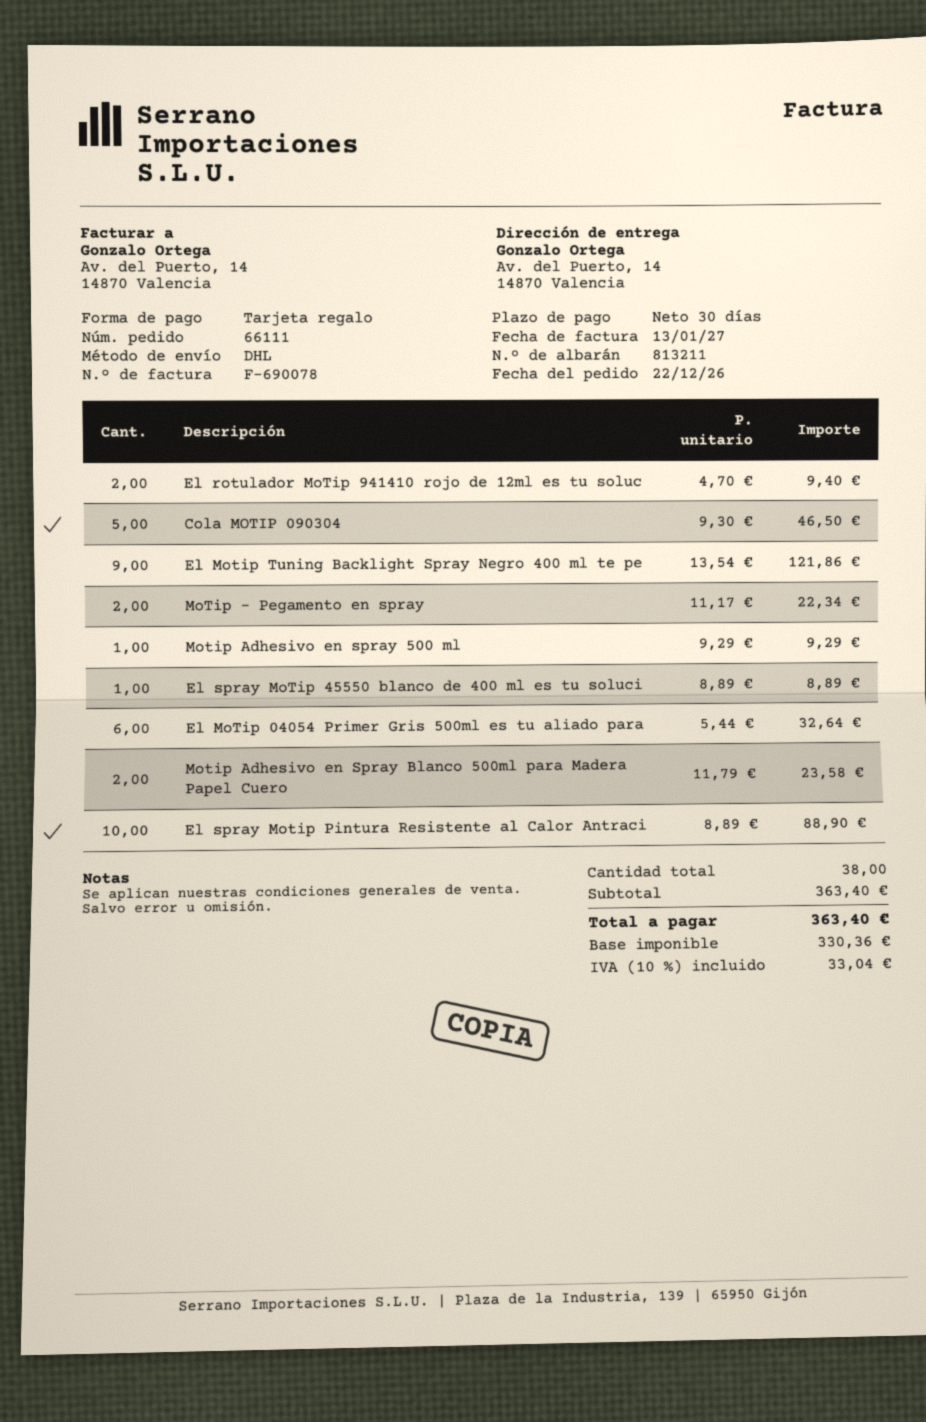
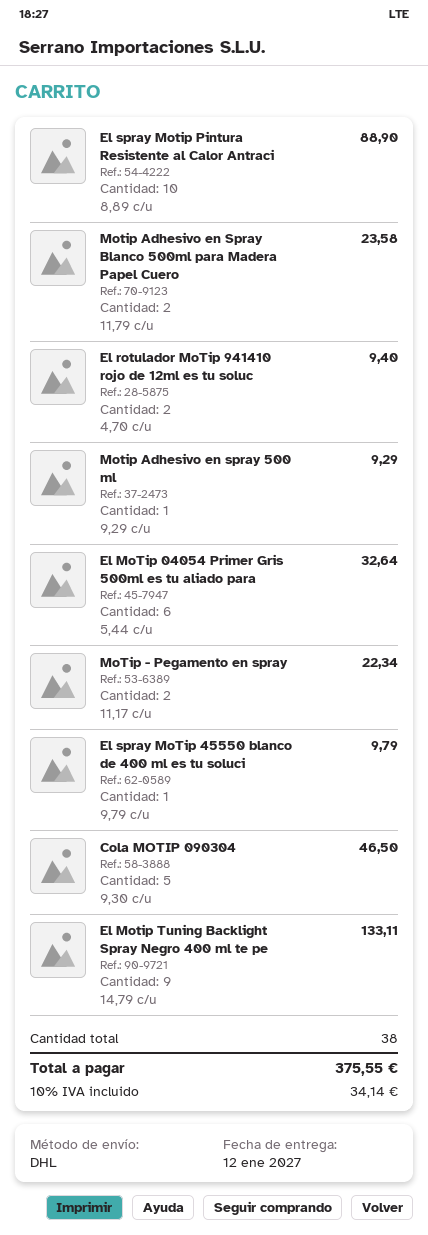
El Motip Tuning Backlight Spray Negro 400 ml te pe: 9 x 13.54 = 121.86 -> 9 x 14.79 = 133.11
El spray MoTip 45550 blanco de 400 ml es tu soluci: 1 x 8.89 = 8.89 -> 1 x 9.79 = 9.79
tax: 10% = 33.04 -> 10% = 34.14
total: 363.40 -> 375.55

